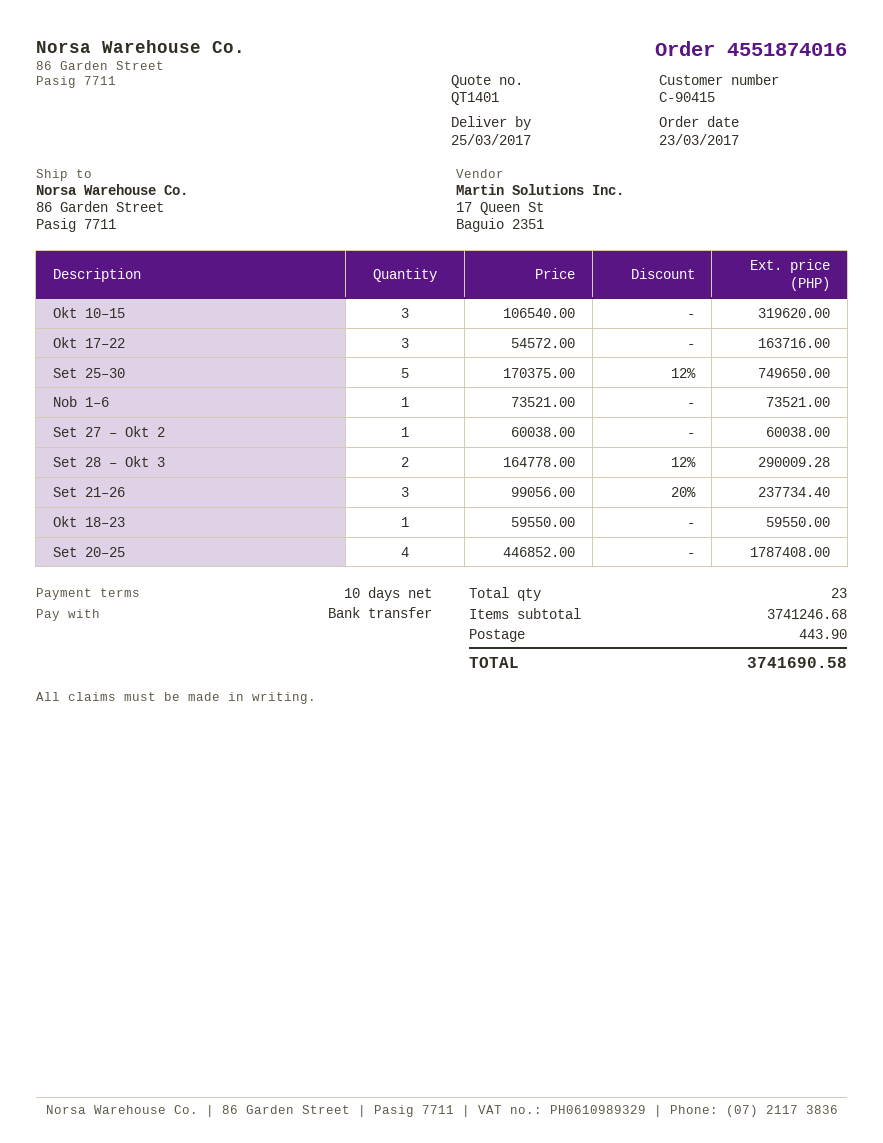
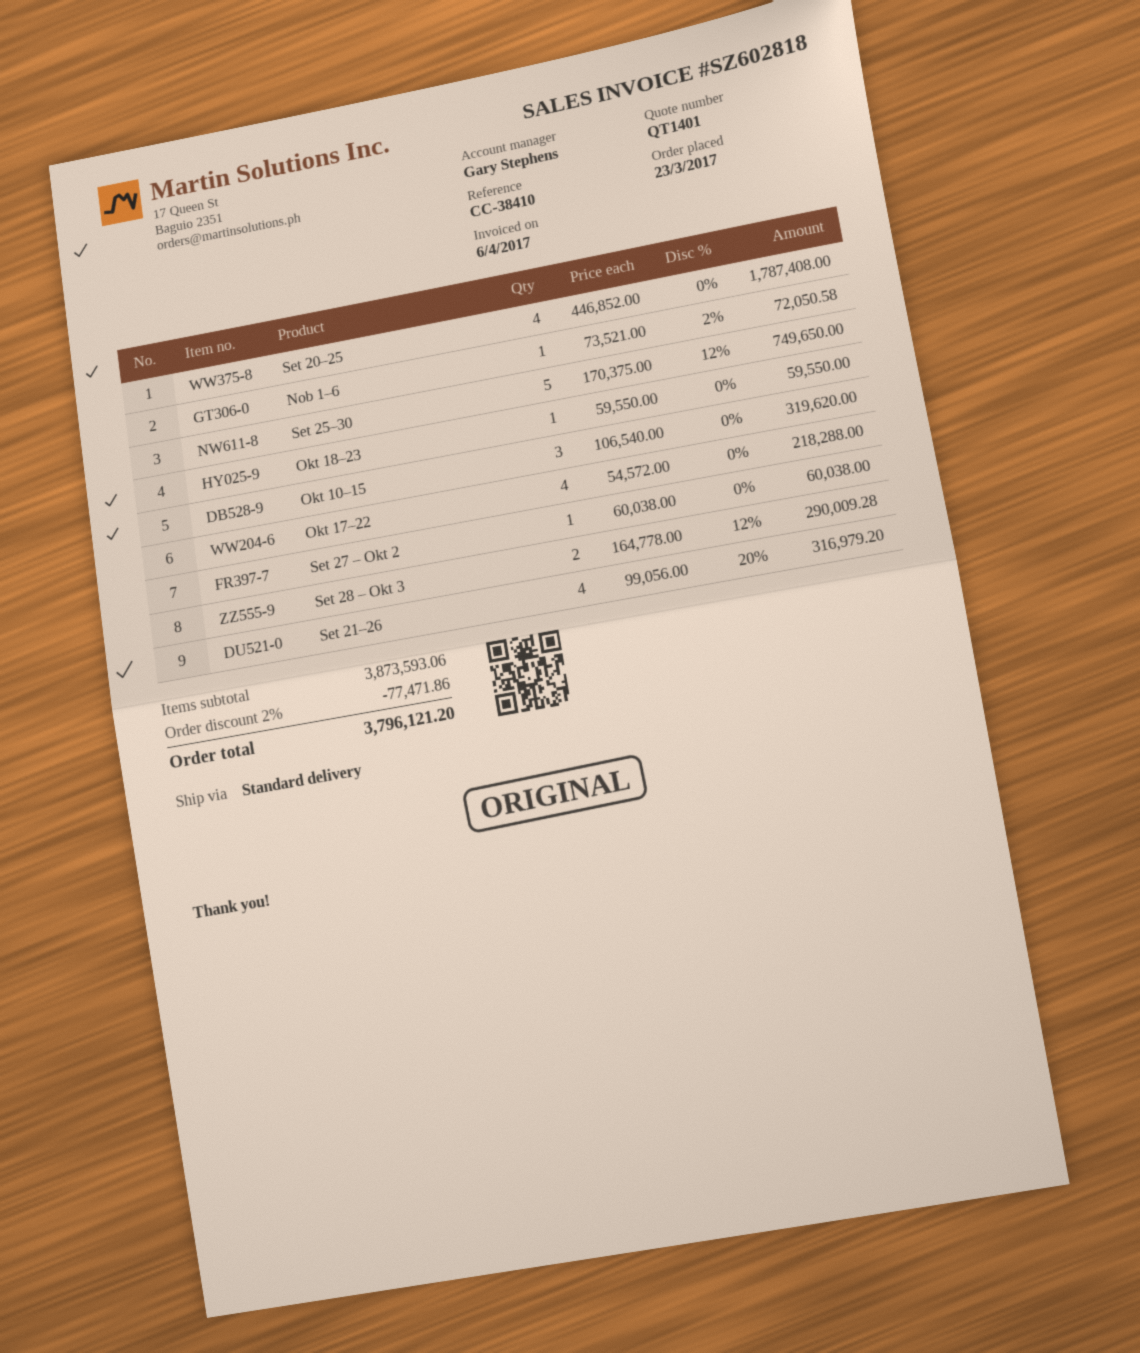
Okt 17–22: 3 x 54572.00 = 163716.00 -> 4 x 54572.00 = 218288.00
Nob 1–6: 1 x 73521.00 = 73521.00 -> 1 x 73521.00 - 2% = 72050.58
Set 21–26: 3 x 99056.00 - 20% = 237734.40 -> 4 x 99056.00 - 20% = 316979.20
subtotal: 3741246.68 -> 3873593.06
discount: none -> 2% = 77471.86
shipping: 443.90 -> none
total: 3741690.58 -> 3796121.20

